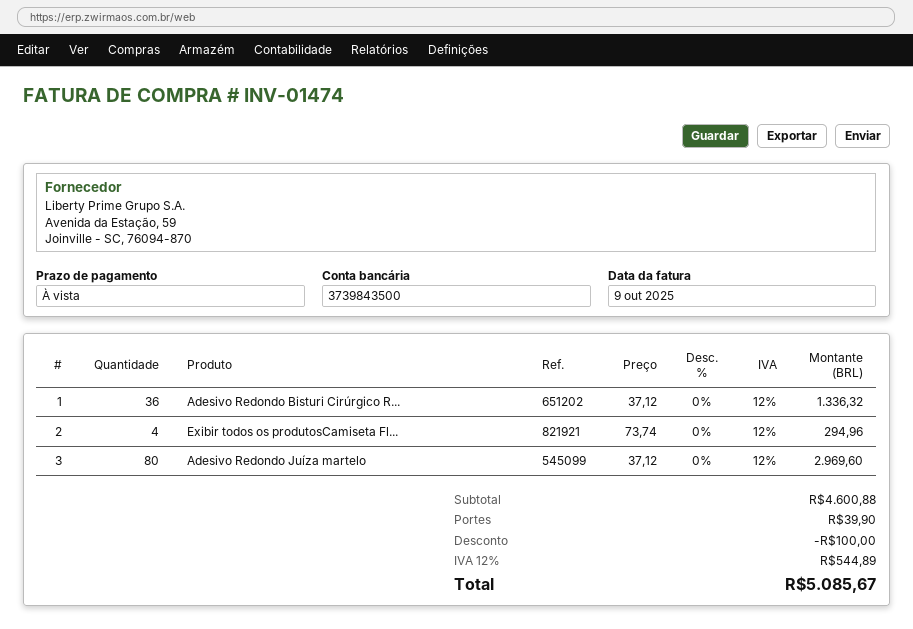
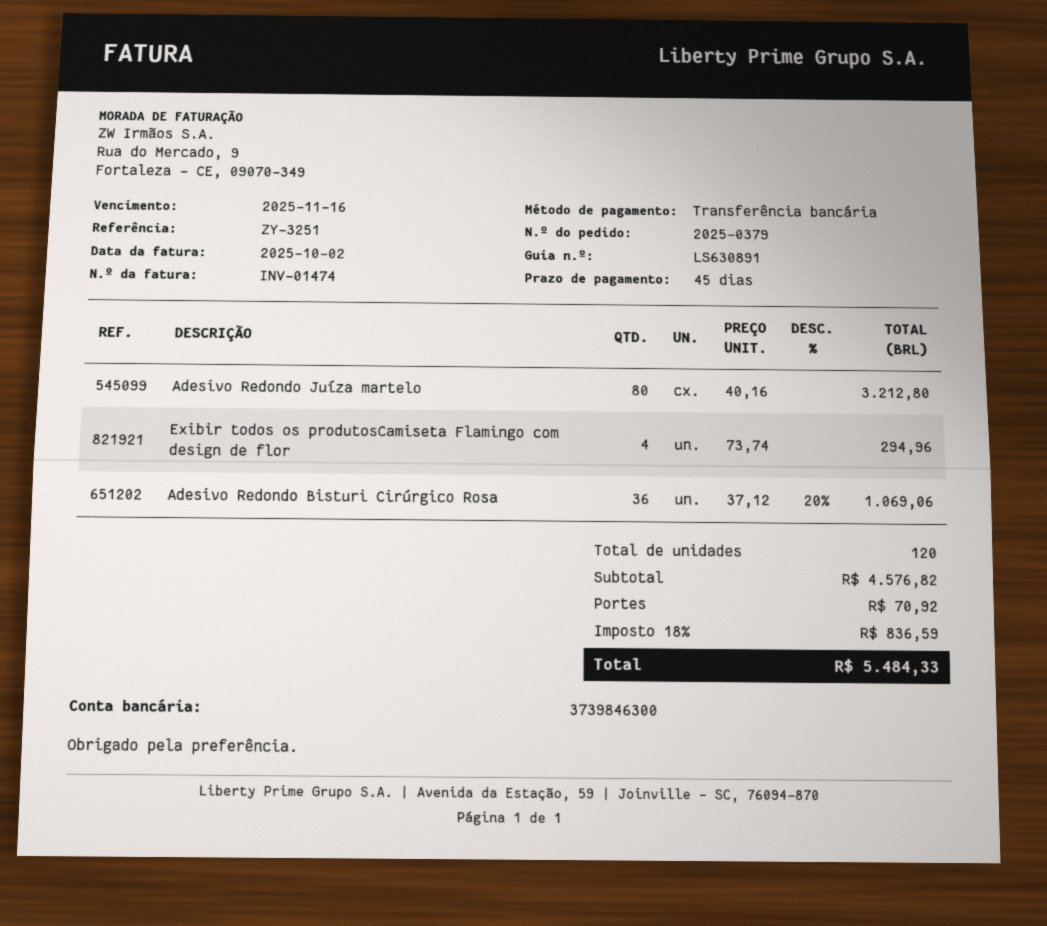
invoice date: 2025-10-09 -> 2025-10-02
payment terms: on receipt -> 45 days
bank account: 3739843500 -> 3739846300
Adesivo Redondo Bisturi Cirúrgico R...: 36 x 37.12 = 1336.32 -> 36 x 37.12 - 20% = 1069.06
Adesivo Redondo Juíza martelo: 80 x 37.12 = 2969.60 -> 80 x 40.16 = 3212.80
subtotal: 4600.88 -> 4576.82
discount: 100.00 -> none
shipping: 39.90 -> 70.92
tax: 12% = 544.89 -> 18% = 836.59
total: 5085.67 -> 5484.33

